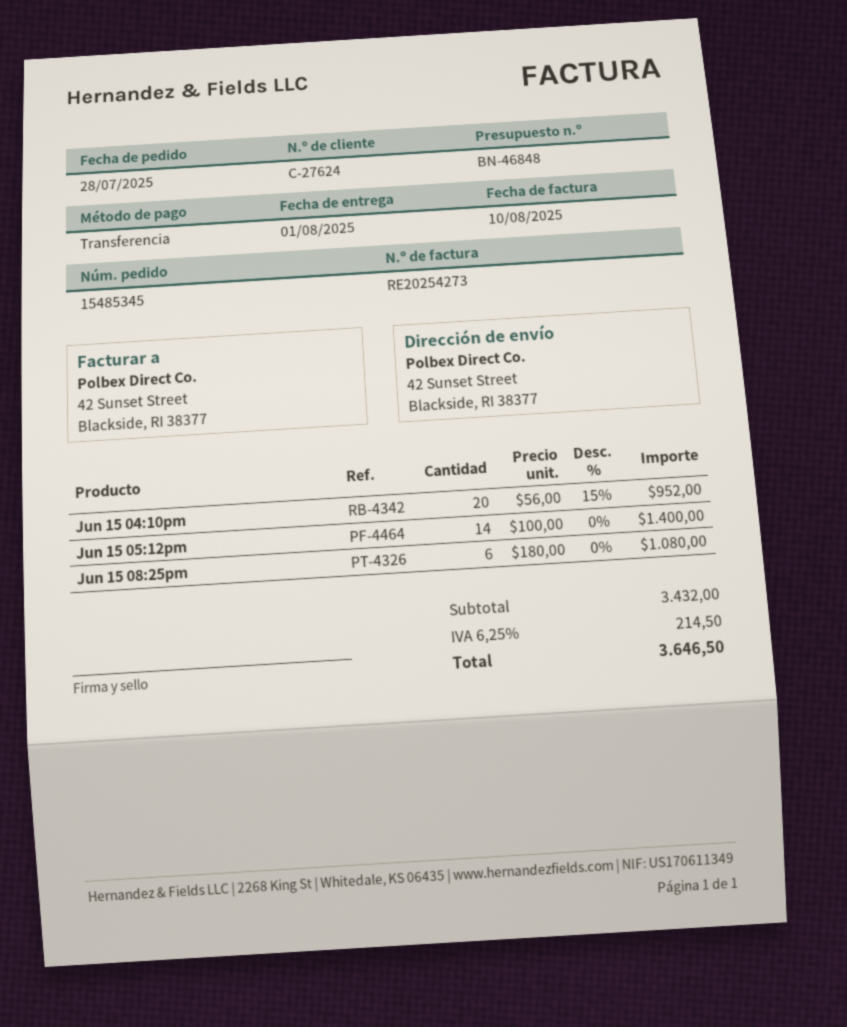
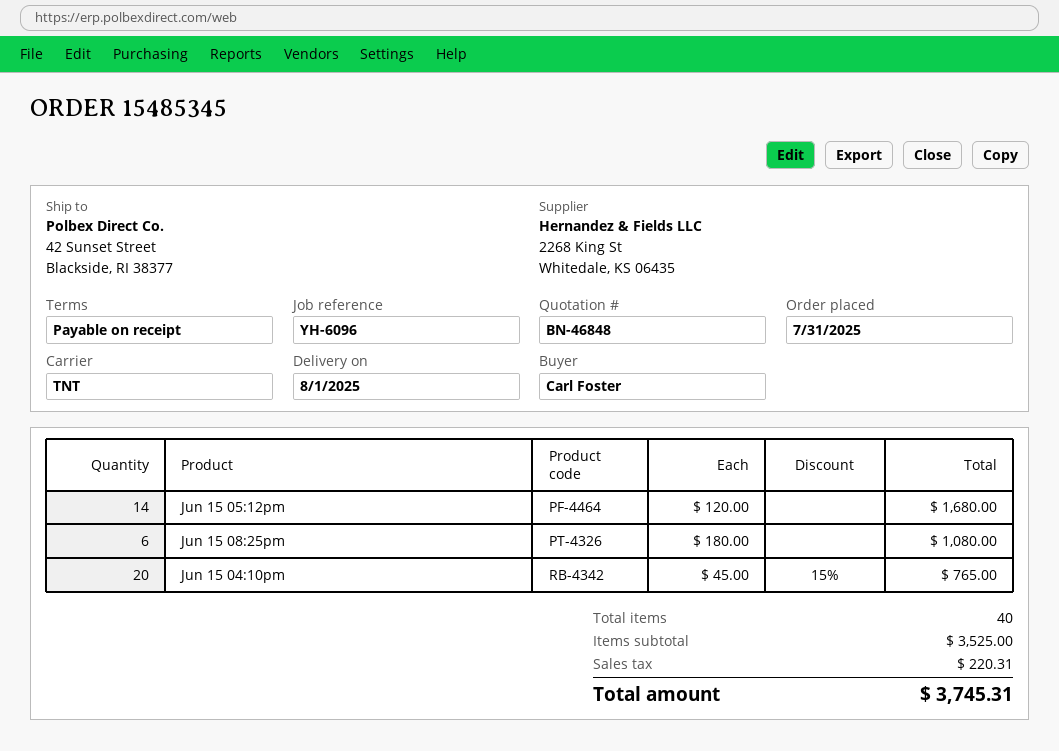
order date: 2025-07-28 -> 2025-07-31
Jun 15 04:10pm: 20 x 56.00 - 15% = 952.00 -> 20 x 45.00 - 15% = 765.00
Jun 15 05:12pm: 14 x 100.00 = 1400.00 -> 14 x 120.00 = 1680.00
subtotal: 3432.00 -> 3525.00
tax: 214.50 -> 220.31
total: 3646.50 -> 3745.31

